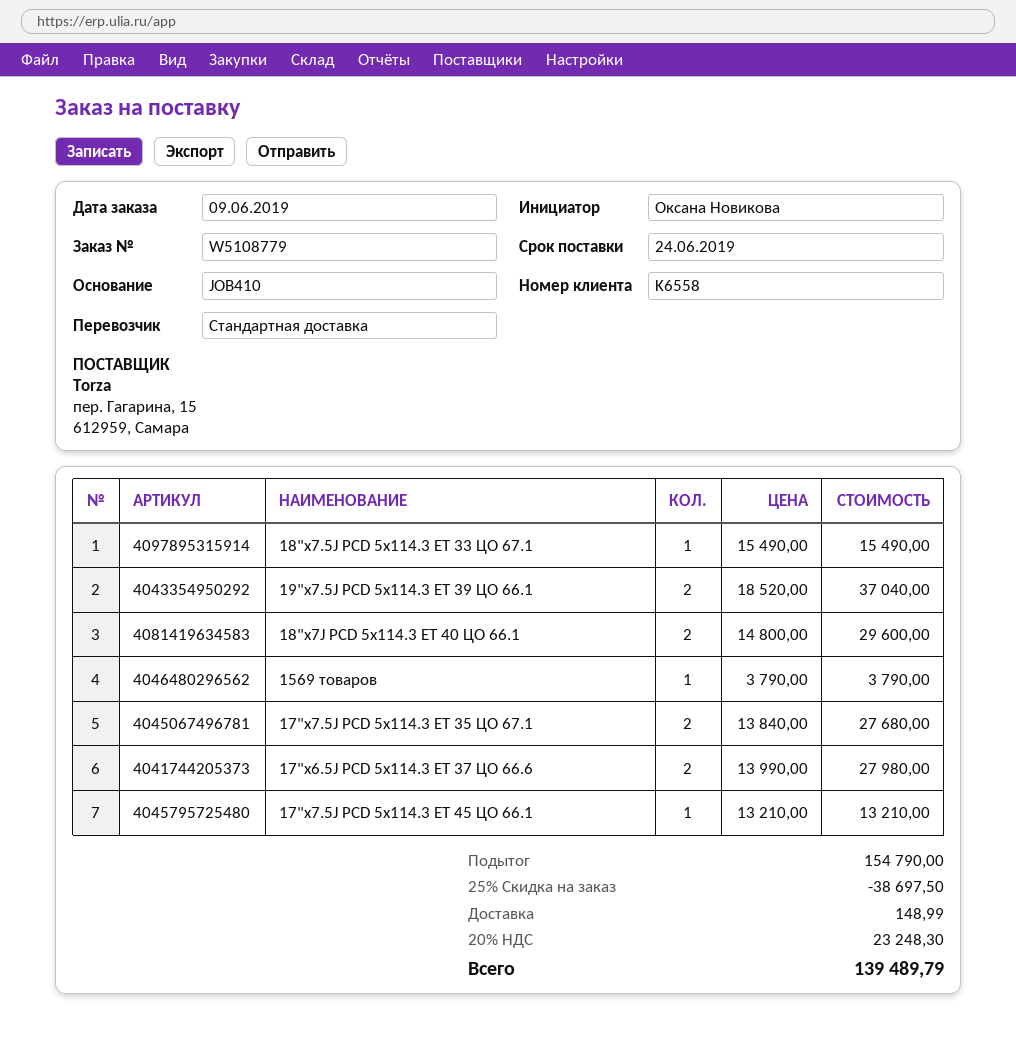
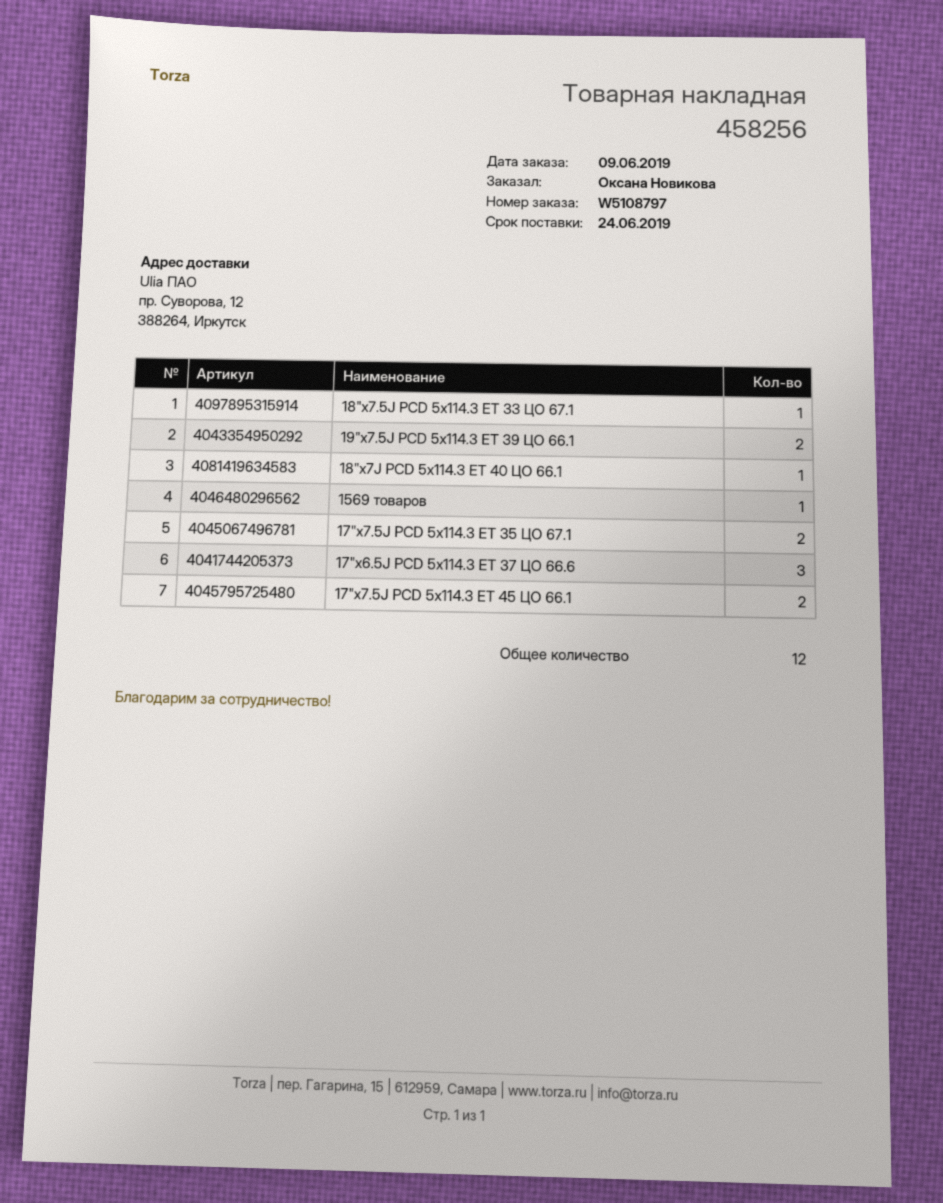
order number: W5108779 -> W5108797
18"x7J PCD 5x114.3 ЕТ 40 ЦО 66.1: 2 -> 1
17"x6.5J PCD 5x114.3 ЕТ 37 ЦО 66.6: 2 -> 3
17"x7.5J PCD 5x114.3 ЕТ 45 ЦО 66.1: 1 -> 2

